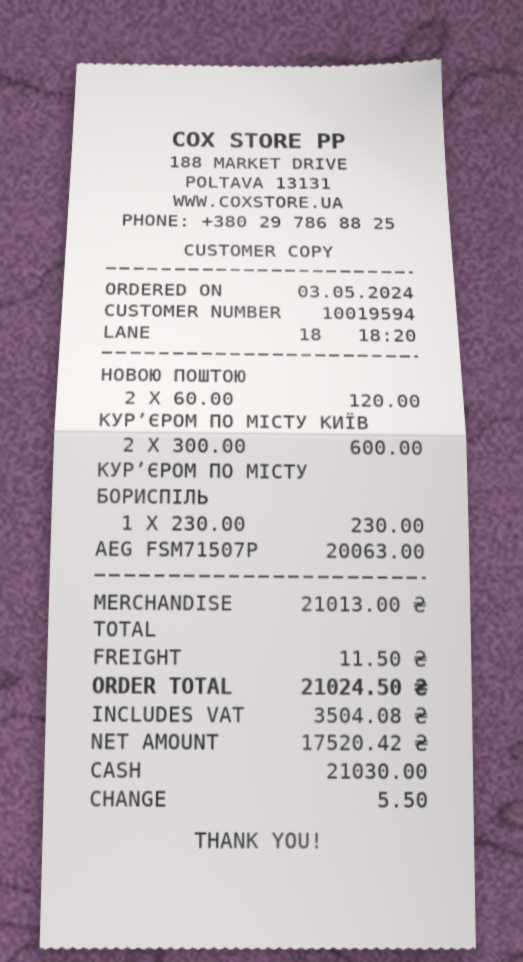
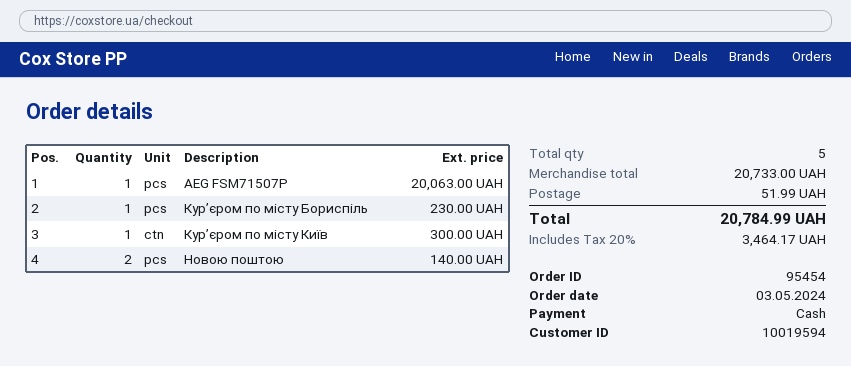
НОВОЮ ПОШТОЮ: 2 for 120.00 -> 2 for 140.00
КУРʼЄРОМ ПО МІСТУ КИЇВ: 2 for 600.00 -> 1 for 300.00
subtotal: 21013.00 -> 20733.00
shipping: 11.50 -> 51.99
tax: 3504.08 -> 3464.17
total: 21024.50 -> 20784.99

